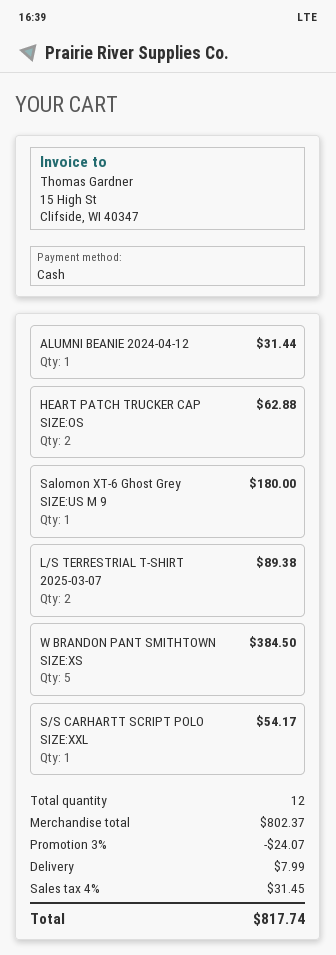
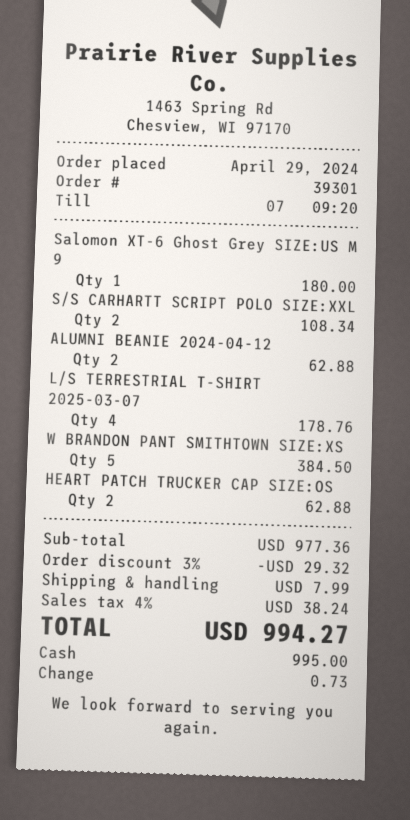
ALUMNI BEANIE 2024-04-12: 1 for 31.44 -> 2 for 62.88
L/S TERRESTRIAL T-SHIRT 2025-03-07: 2 for 89.38 -> 4 for 178.76
S/S CARHARTT SCRIPT POLO SIZE:XXL: 1 for 54.17 -> 2 for 108.34
subtotal: 802.37 -> 977.36
discount: 3% = 24.07 -> 3% = 29.32
tax: 4% = 31.45 -> 4% = 38.24
total: 817.74 -> 994.27

